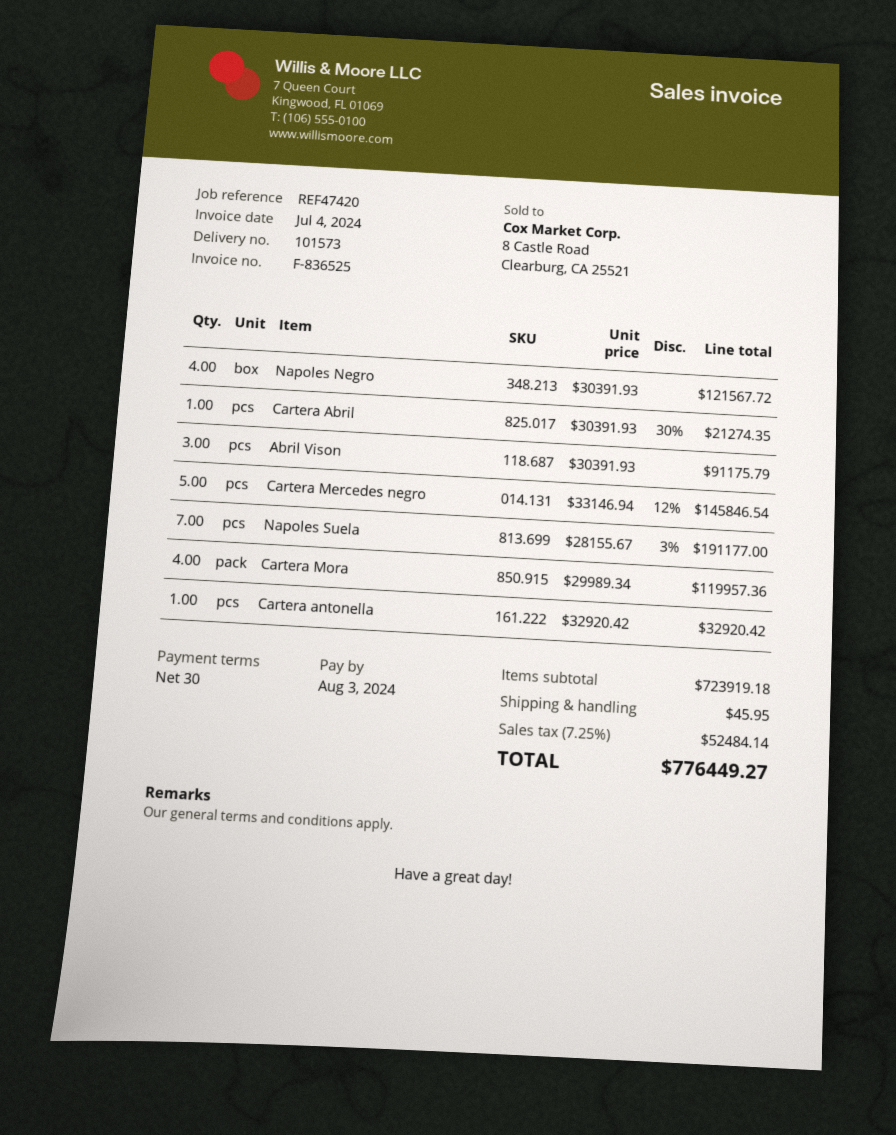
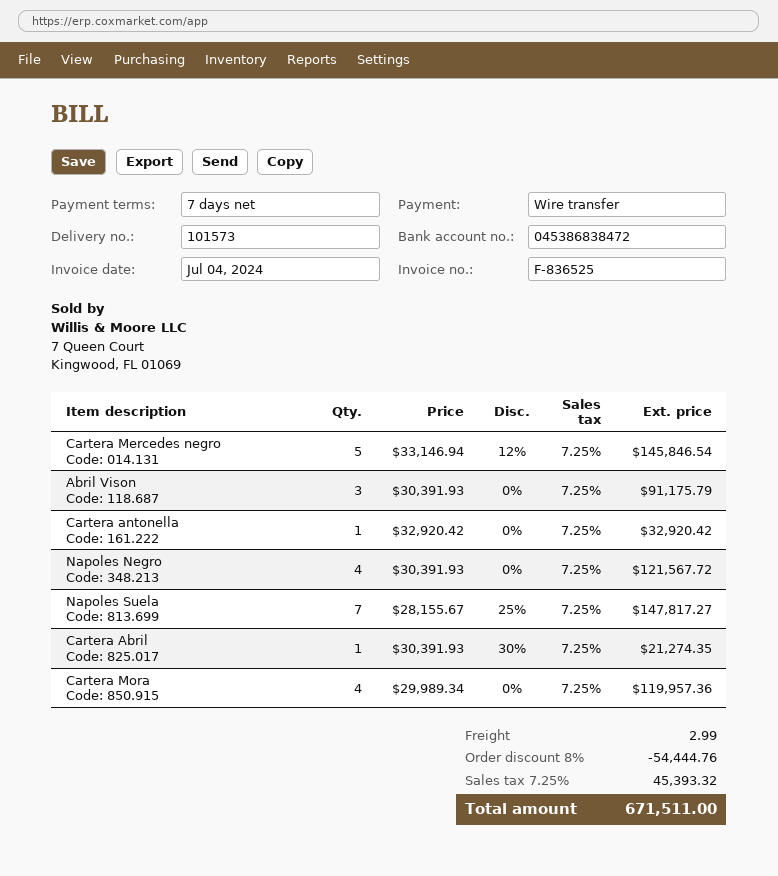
payment terms: 30 days -> 7 days
Napoles Suela: 7 x 28155.67 - 3% = 191177.00 -> 7 x 28155.67 - 25% = 147817.27
discount: none -> 8% = 54444.76
shipping: 45.95 -> 2.99
tax: 7.25% = 52484.14 -> 7.25% = 45393.32
total: 776449.27 -> 671511.00

